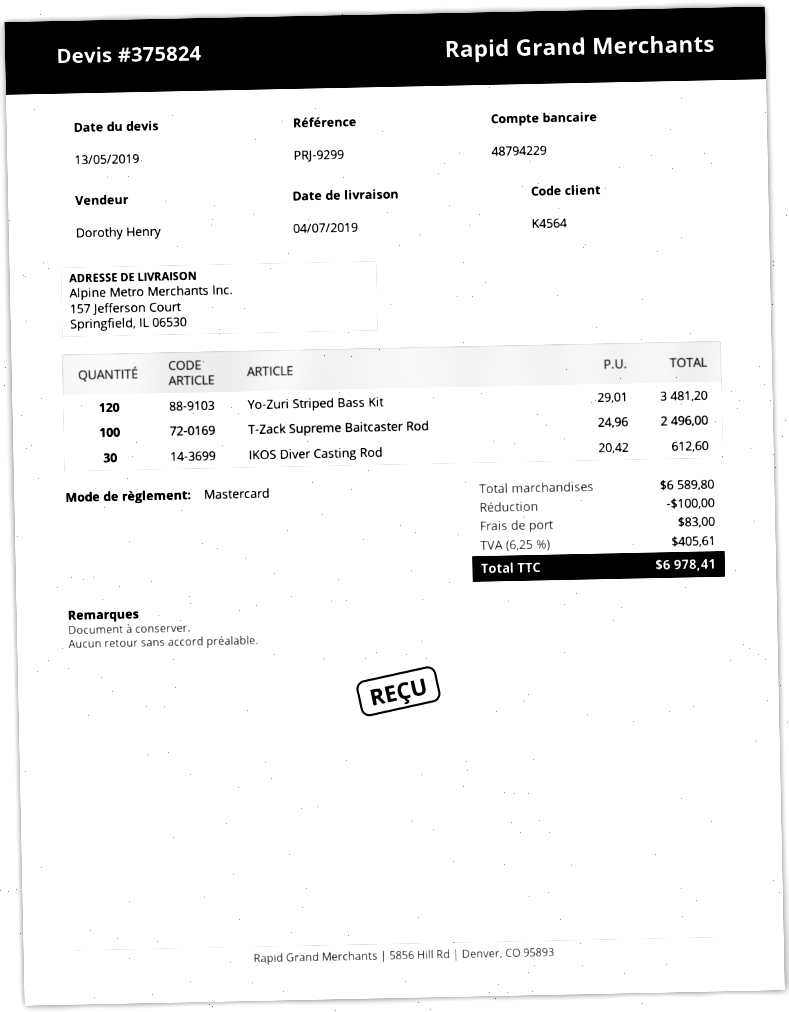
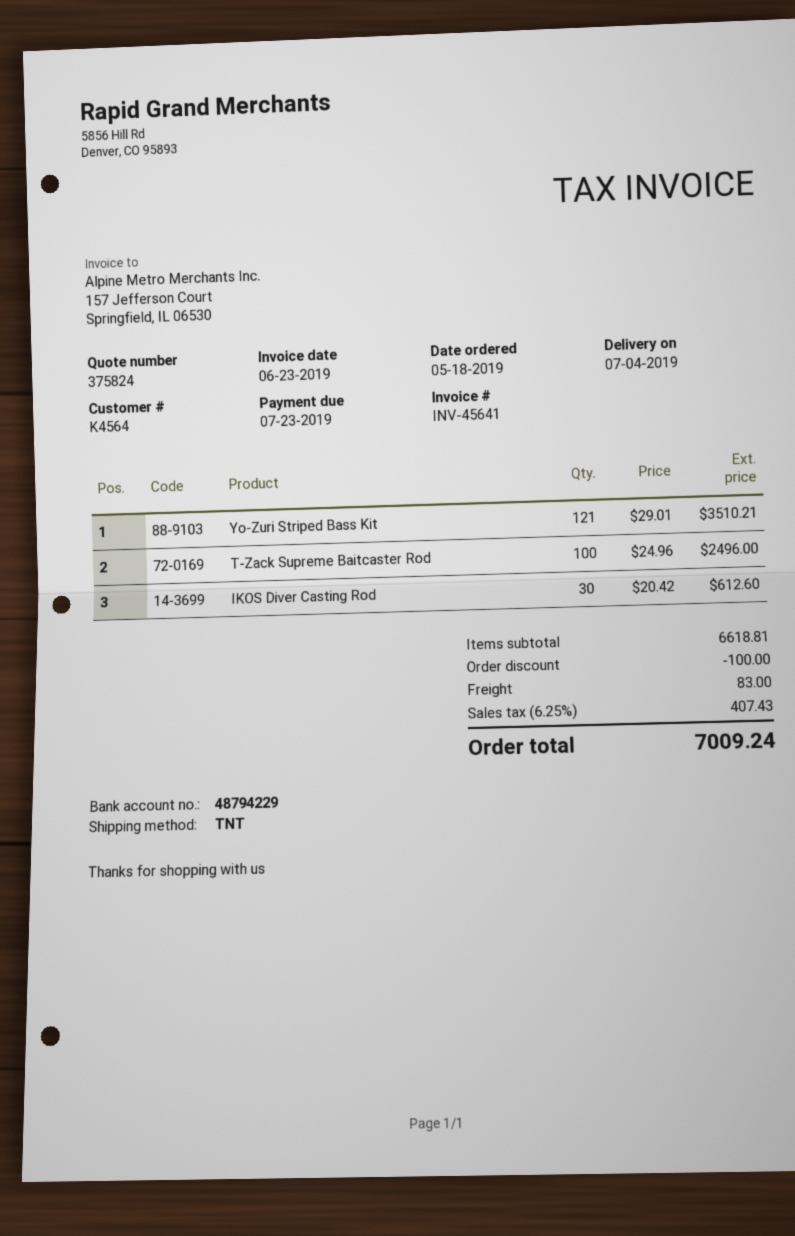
Yo-Zuri Striped Bass Kit: 120 x 29.01 = 3481.20 -> 121 x 29.01 = 3510.21
subtotal: 6589.80 -> 6618.81
tax: 6.25% = 405.61 -> 6.25% = 407.43
total: 6978.41 -> 7009.24

